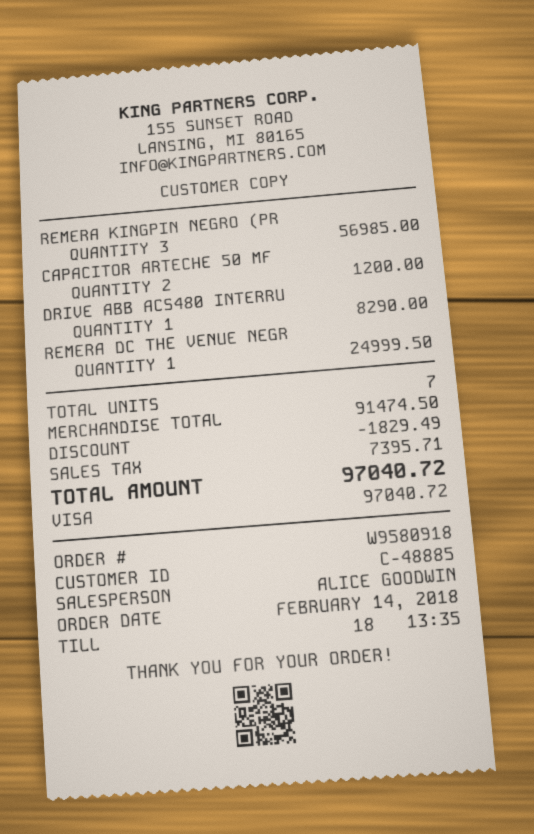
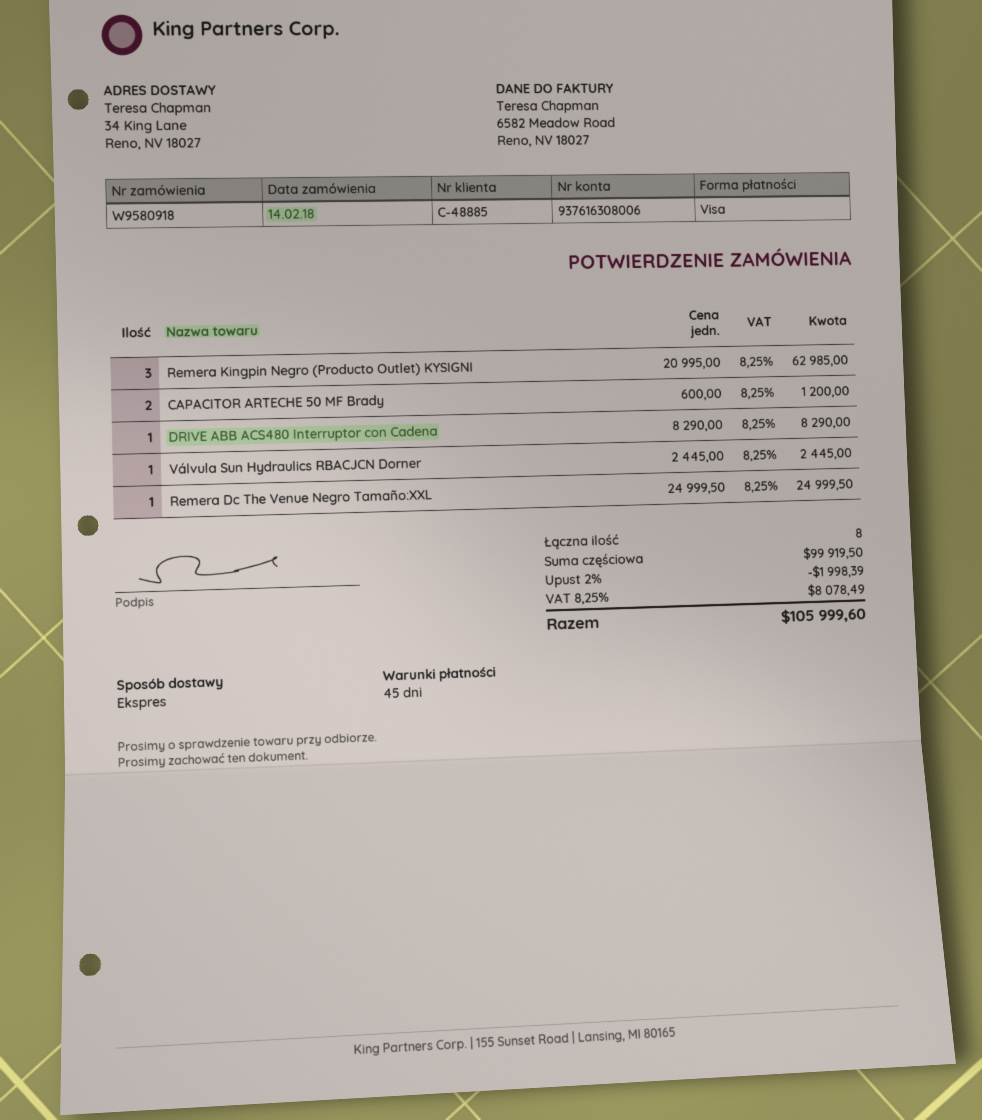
REMERA KINGPIN NEGRO (PR: 3 for 56985.00 -> 3 for 62985.00
Válvula Sun Hydraulics RBACJCN Dorner: none -> 1 for 2445.00
total quantity: 7 -> 8
subtotal: 91474.50 -> 99919.50
discount: 1829.49 -> 1998.39
tax: 7395.71 -> 8078.49
total: 97040.72 -> 105999.60

